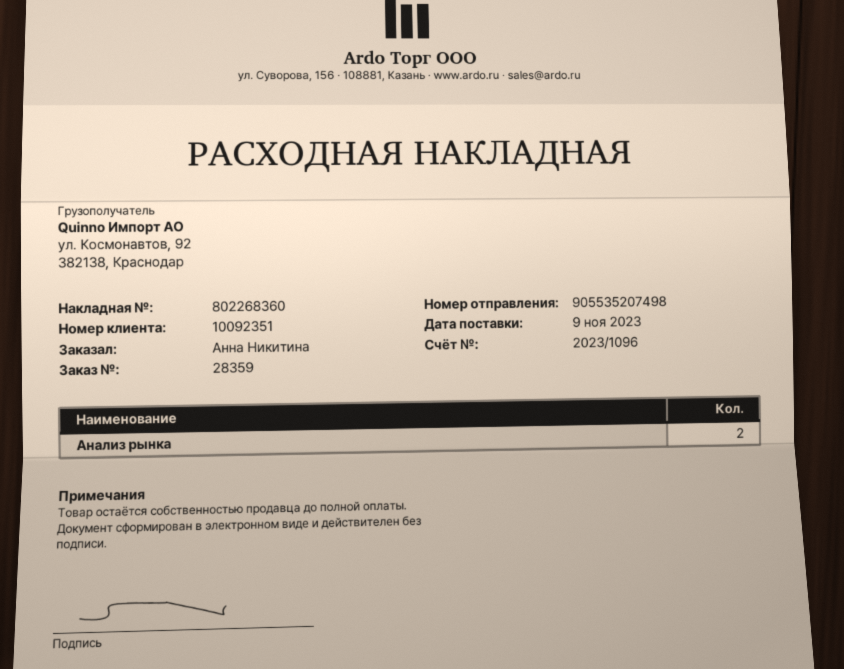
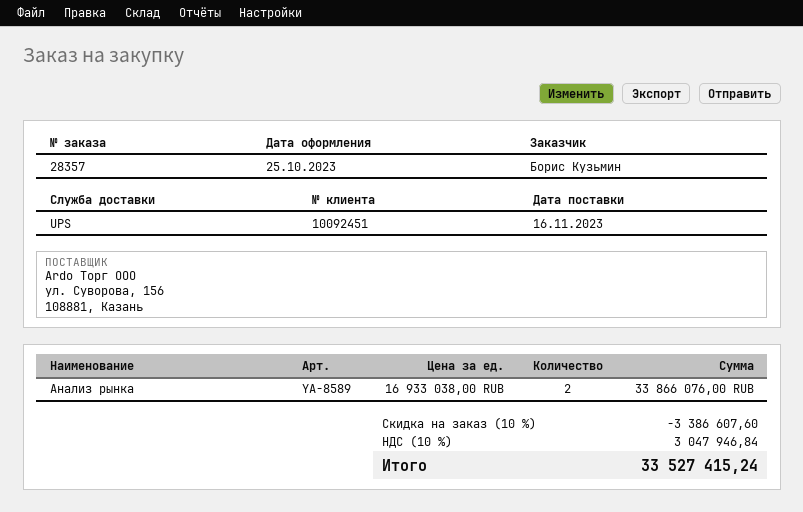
order number: 28359 -> 28357
delivery date: 2023-11-09 -> 2023-11-16
customer number: 10092351 -> 10092451
ordered by: Анна Никитина -> Борис Кузьмин

